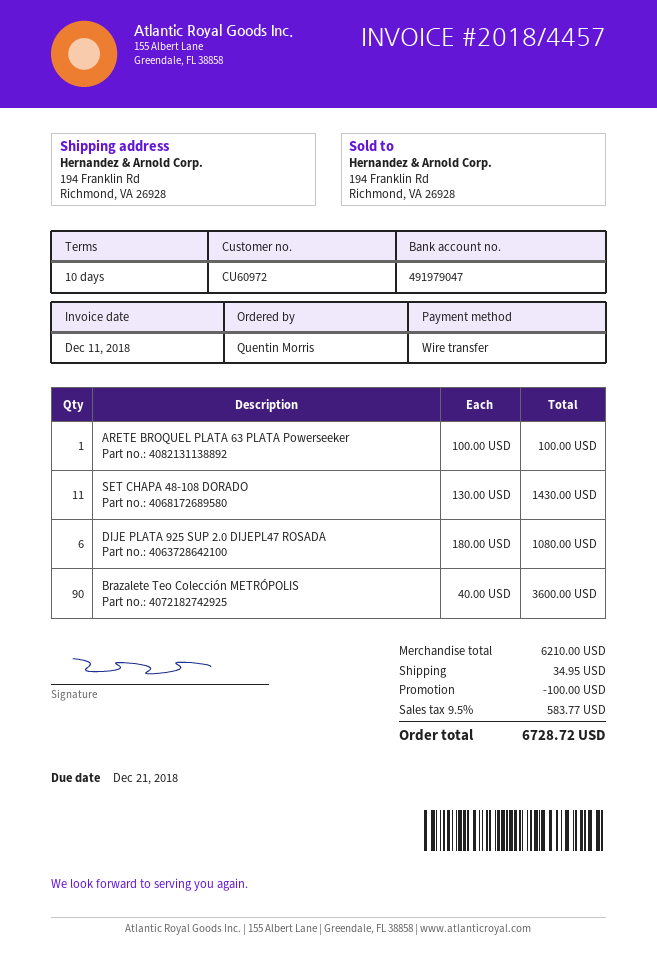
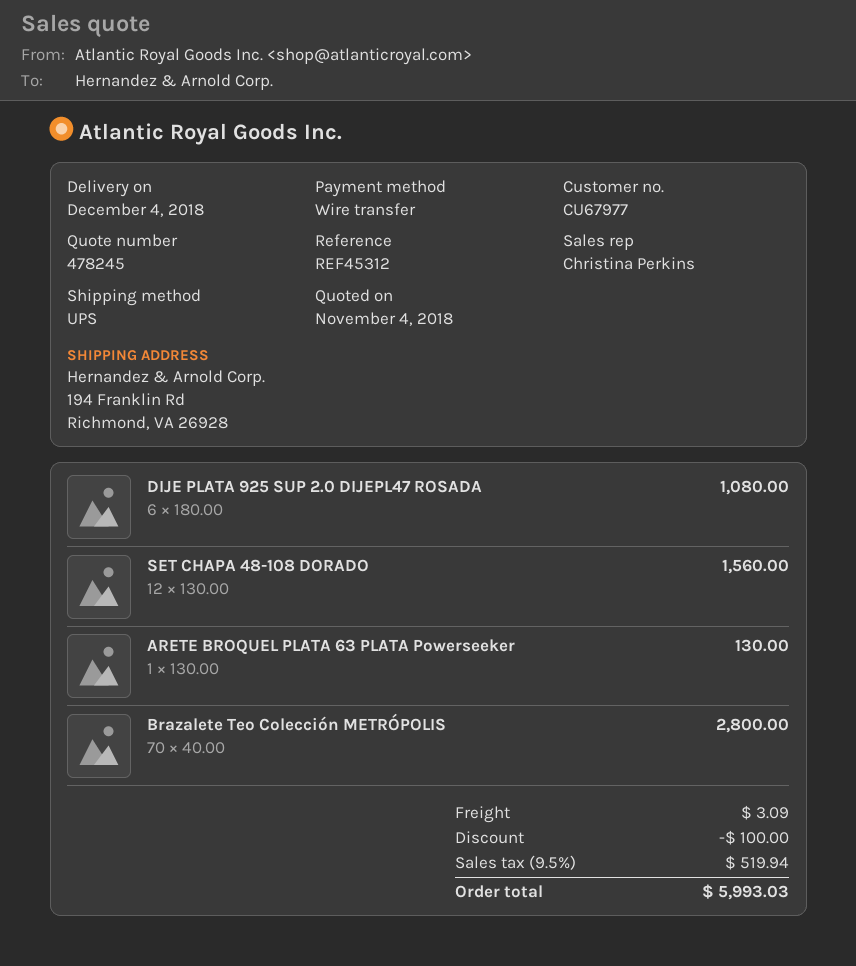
customer number: CU60972 -> CU67977
ARETE BROQUEL PLATA 63 PLATA Powerseeker: 1 x 100.00 = 100.00 -> 1 x 130.00 = 130.00
SET CHAPA 48-108 DORADO: 11 x 130.00 = 1430.00 -> 12 x 130.00 = 1560.00
Brazalete Teo Colección METRÓPOLIS: 90 x 40.00 = 3600.00 -> 70 x 40.00 = 2800.00
shipping: 34.95 -> 3.09
tax: 9.5% = 583.77 -> 9.5% = 519.94
total: 6728.72 -> 5993.03

